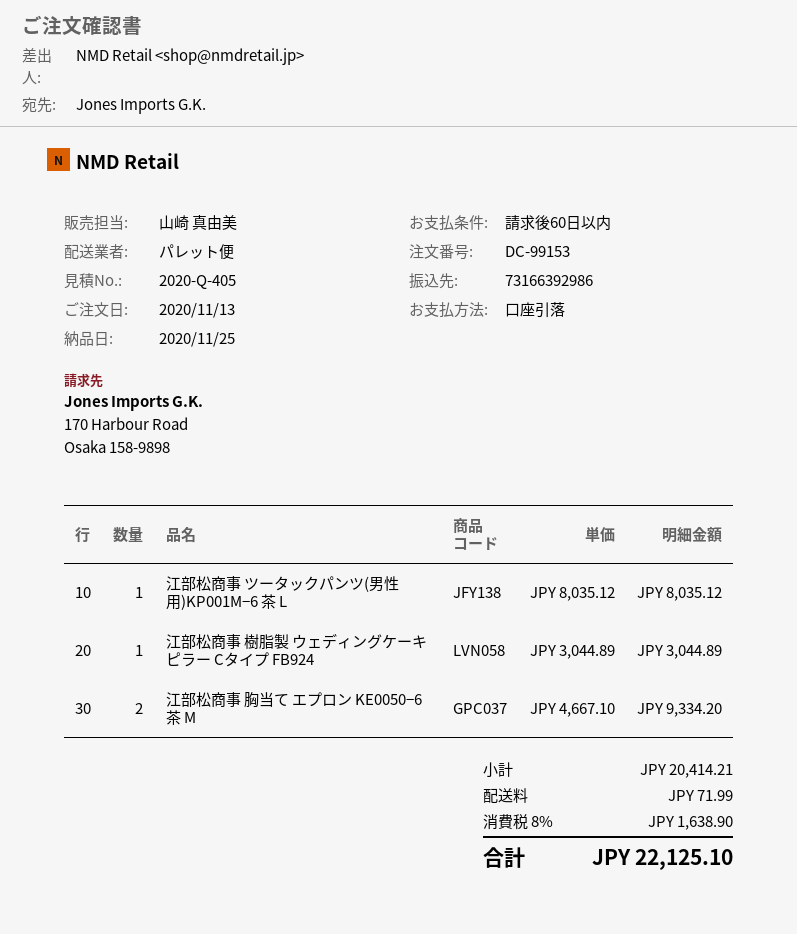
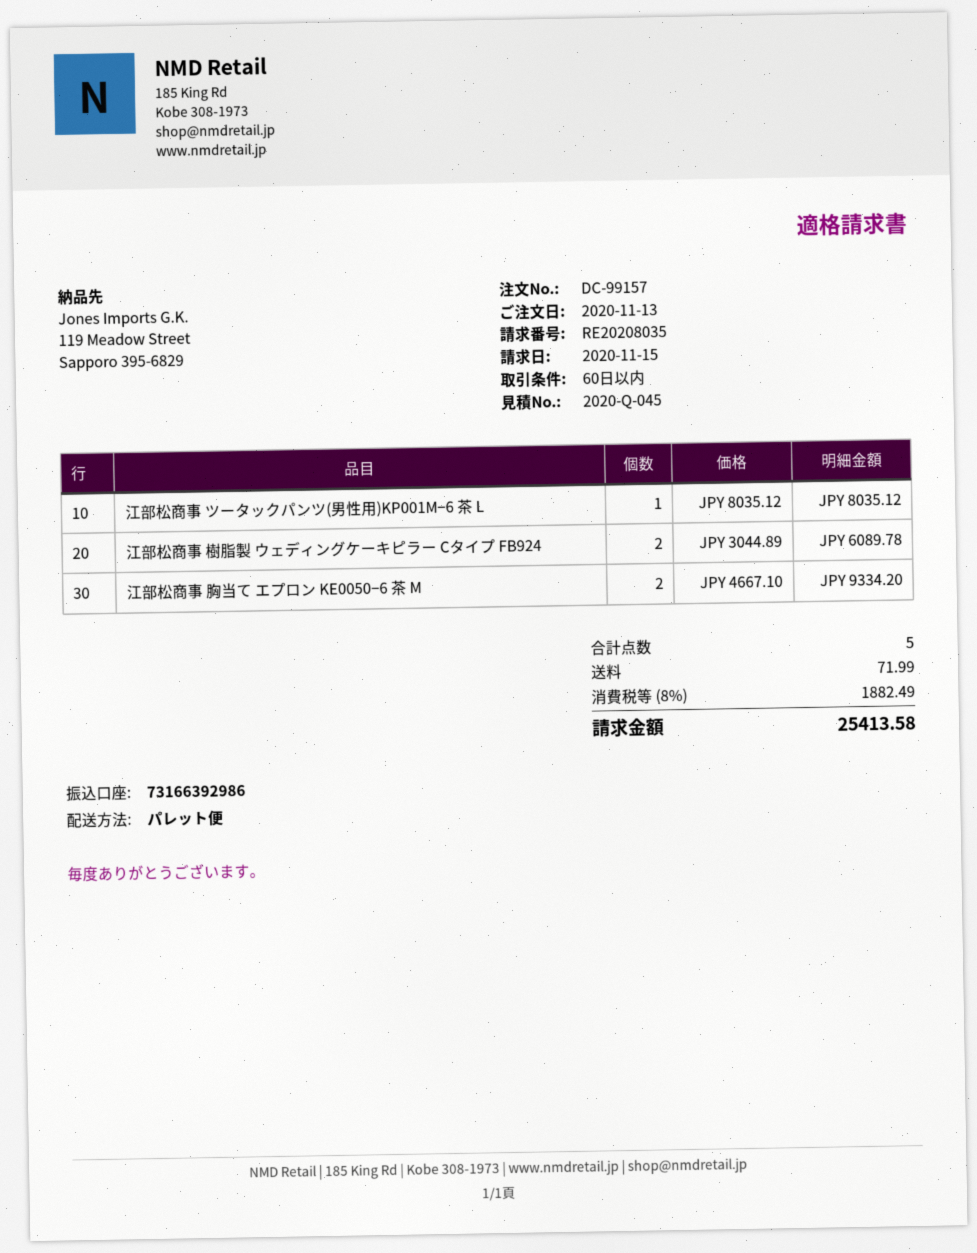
quote number: 2020-Q-405 -> 2020-Q-045
order number: DC-99153 -> DC-99157
江部松商事 樹脂製 ウェディングケーキピラー Cタイプ FB924: 1 x 3044.89 = 3044.89 -> 2 x 3044.89 = 6089.78
tax: 8% = 1638.90 -> 8% = 1882.49
total: 22125.10 -> 25413.58

